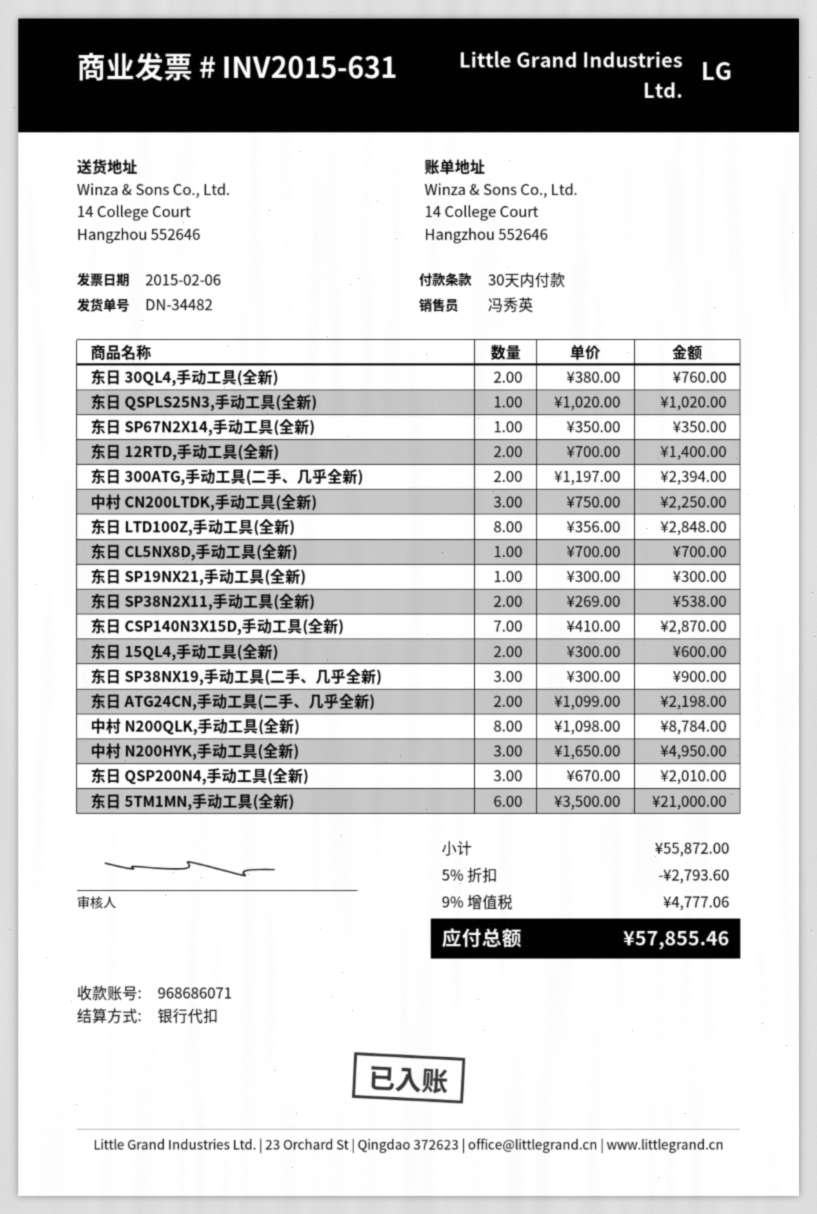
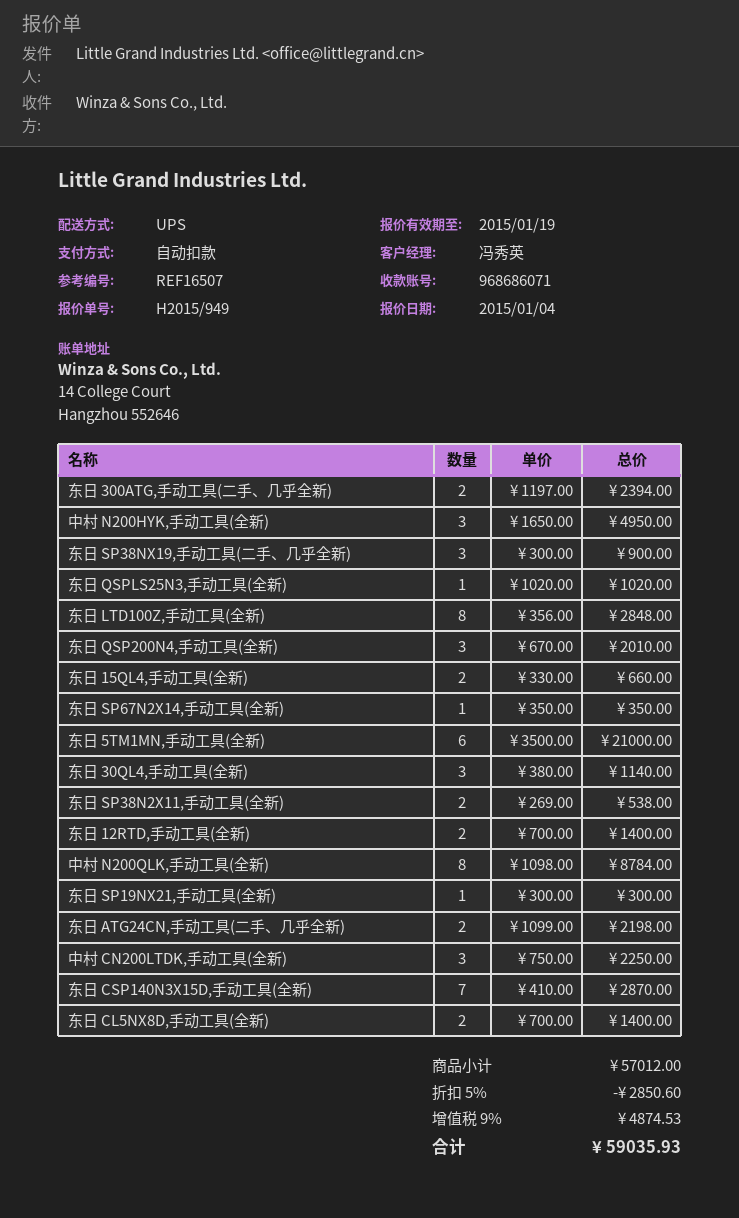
东日 30QL4,手动工具(全新): 2 x 380.00 = 760.00 -> 3 x 380.00 = 1140.00
东日 CL5NX8D,手动工具(全新): 1 x 700.00 = 700.00 -> 2 x 700.00 = 1400.00
东日 15QL4,手动工具(全新): 2 x 300.00 = 600.00 -> 2 x 330.00 = 660.00
subtotal: 55872.00 -> 57012.00
discount: 5% = 2793.60 -> 5% = 2850.60
tax: 9% = 4777.06 -> 9% = 4874.53
total: 57855.46 -> 59035.93

